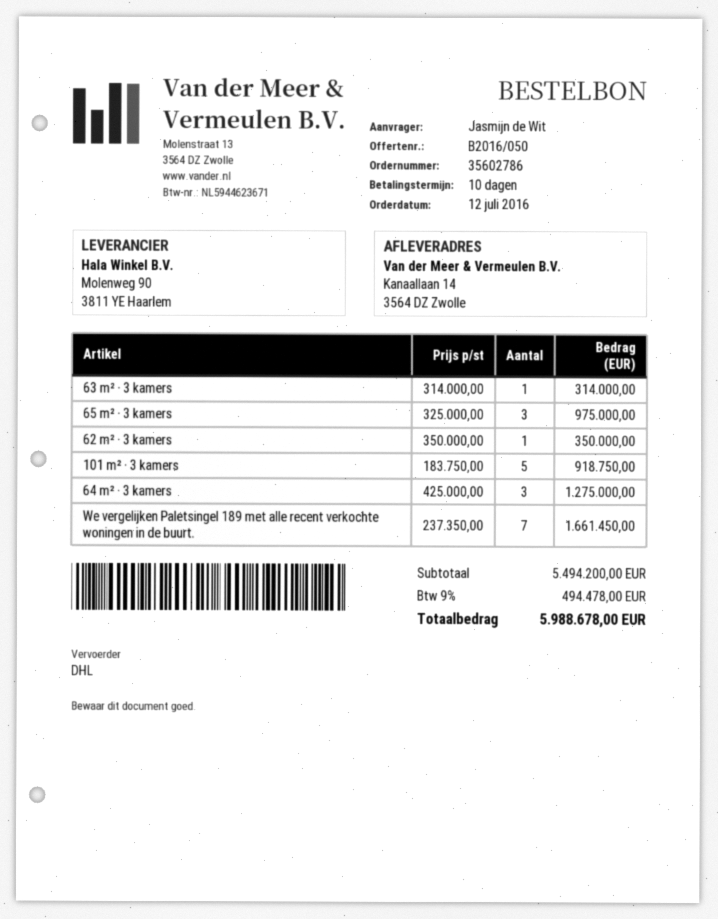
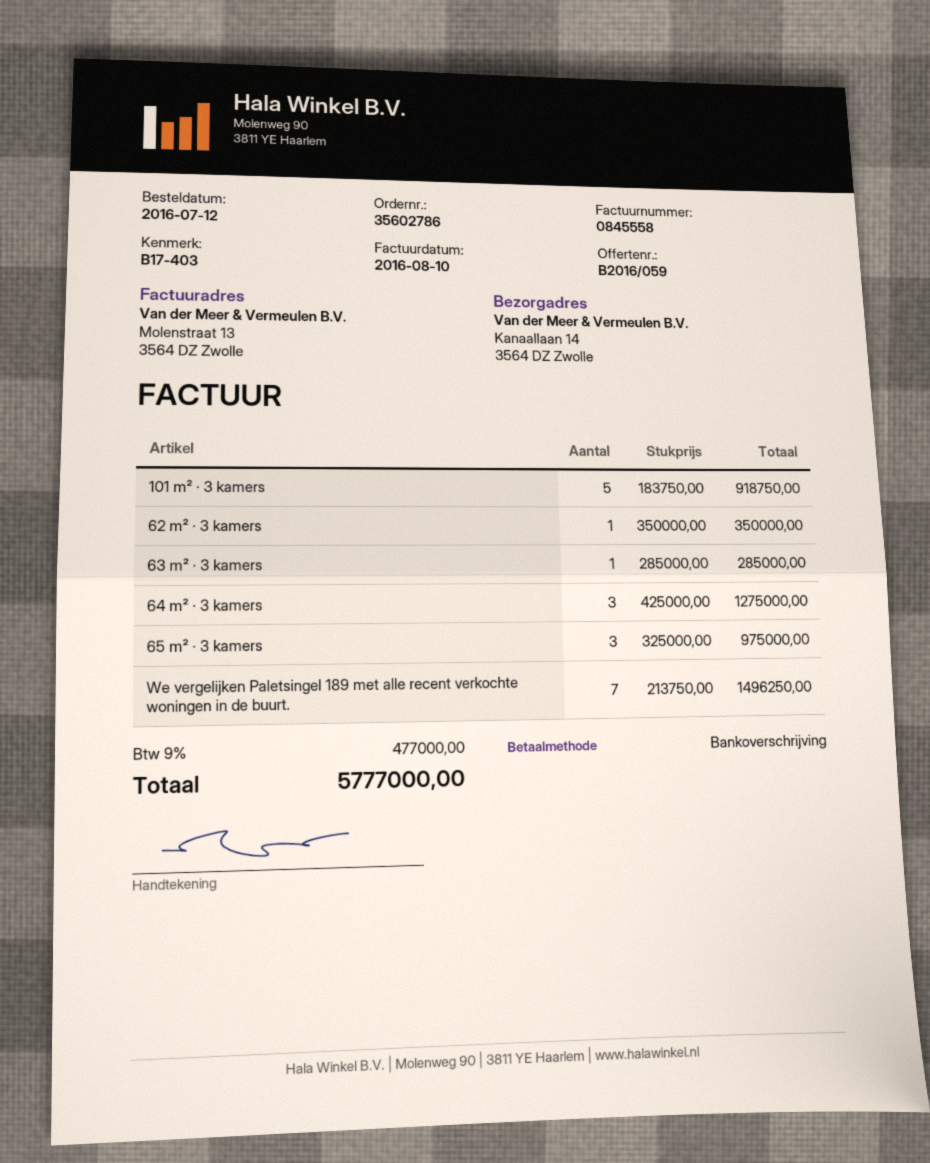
quote number: B2016/050 -> B2016/059
63 m² · 3 kamers: 1 x 314000.00 = 314000.00 -> 1 x 285000.00 = 285000.00
We vergelijken Paletsingel 189 met alle recent verkochte woningen in de buurt.: 7 x 237350.00 = 1661450.00 -> 7 x 213750.00 = 1496250.00
tax: 9% = 494478.00 -> 9% = 477000.00
total: 5988678.00 -> 5777000.00

